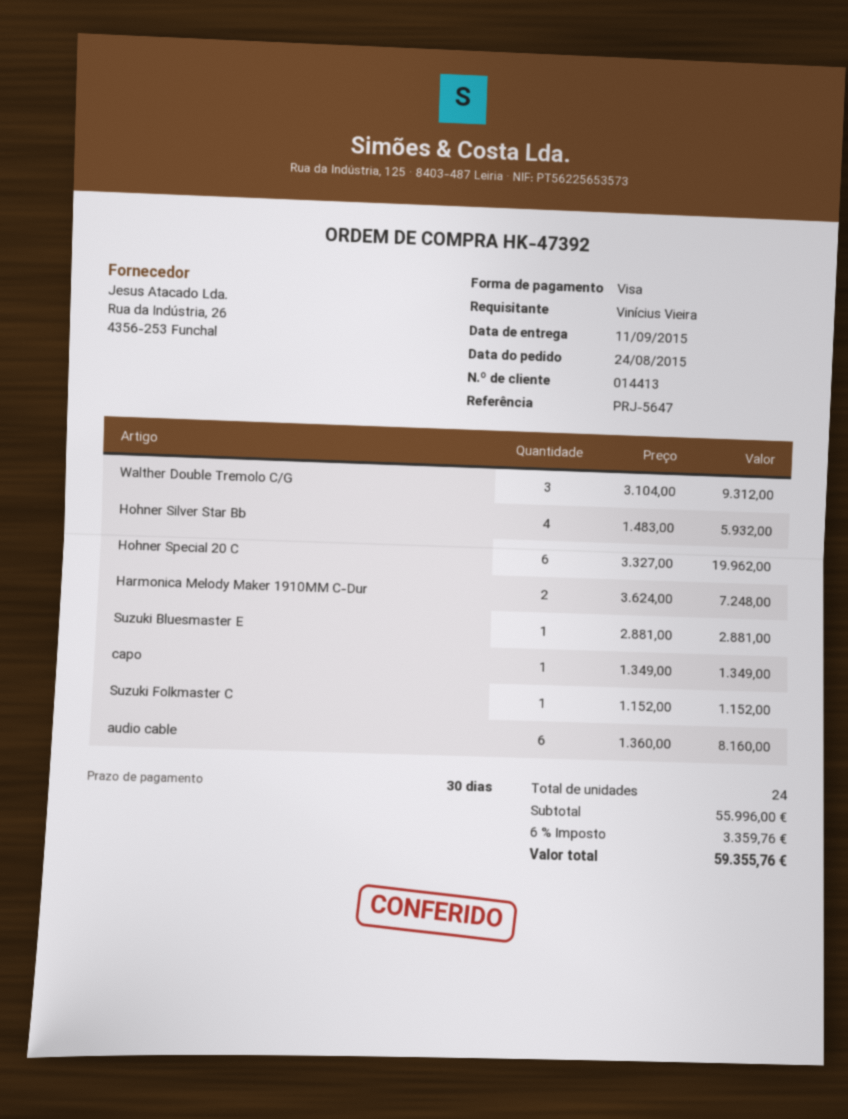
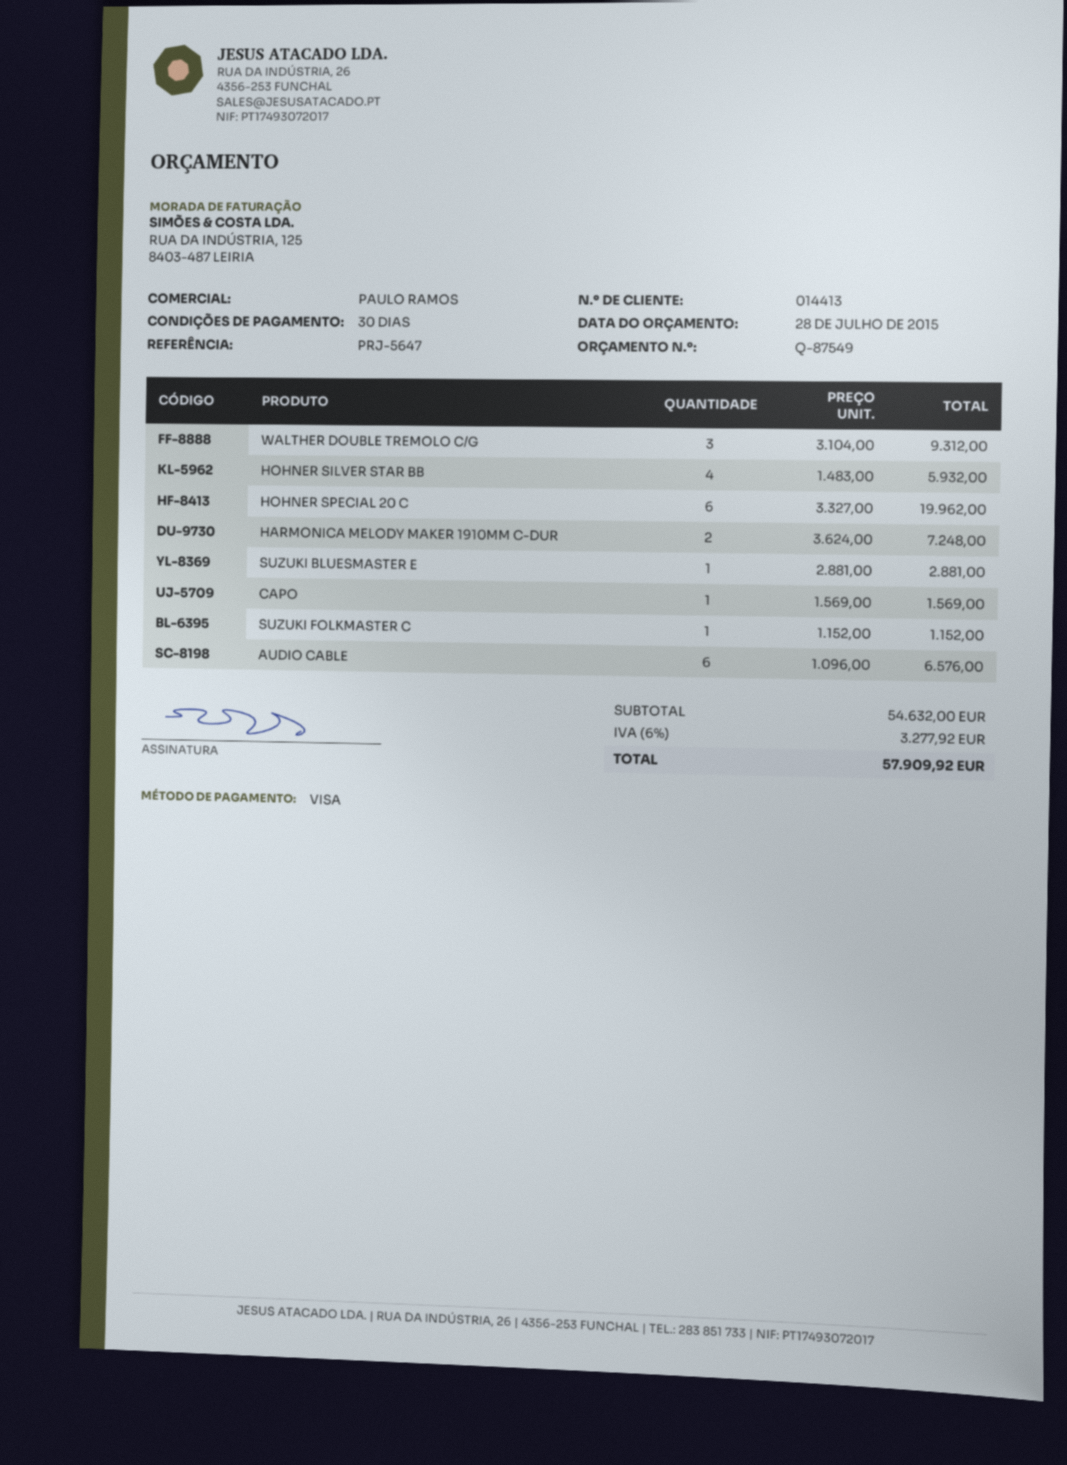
capo: 1 x 1349.00 = 1349.00 -> 1 x 1569.00 = 1569.00
audio cable: 6 x 1360.00 = 8160.00 -> 6 x 1096.00 = 6576.00
subtotal: 55996.00 -> 54632.00
tax: 6% = 3359.76 -> 6% = 3277.92
total: 59355.76 -> 57909.92

